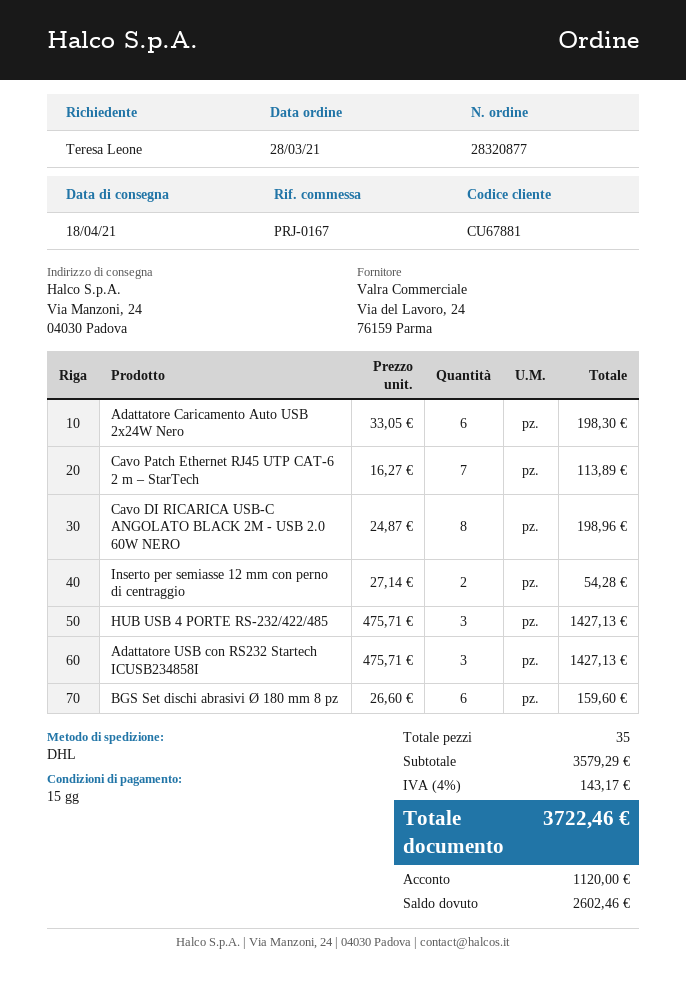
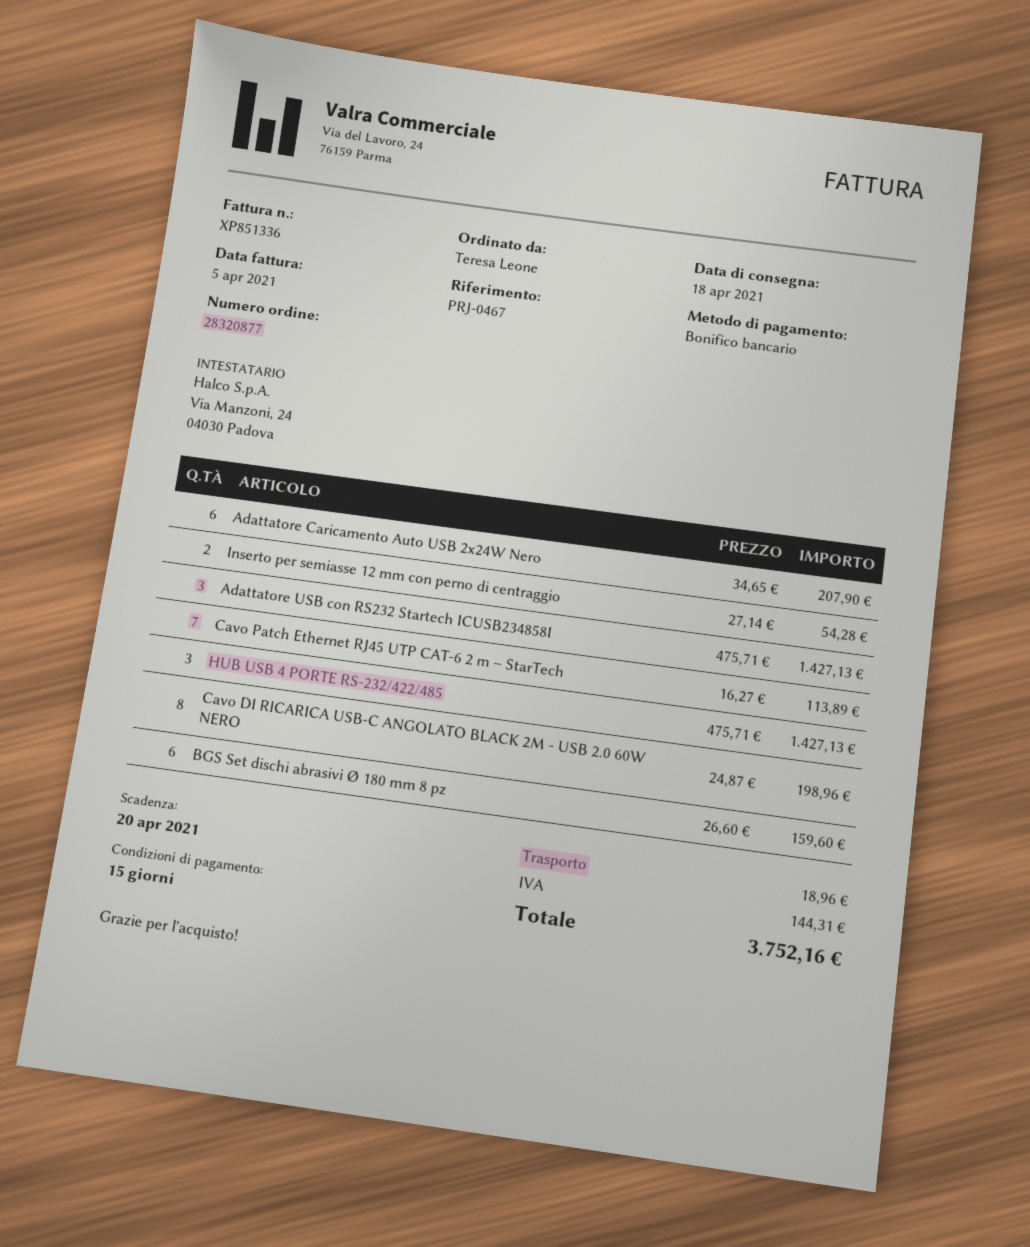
reference: PRJ-0167 -> PRJ-0467
Adattatore Caricamento Auto USB 2x24W Nero: 6 x 33.05 = 198.30 -> 6 x 34.65 = 207.90
shipping: none -> 18.96
tax: 143.17 -> 144.31
total: 3722.46 -> 3752.16

